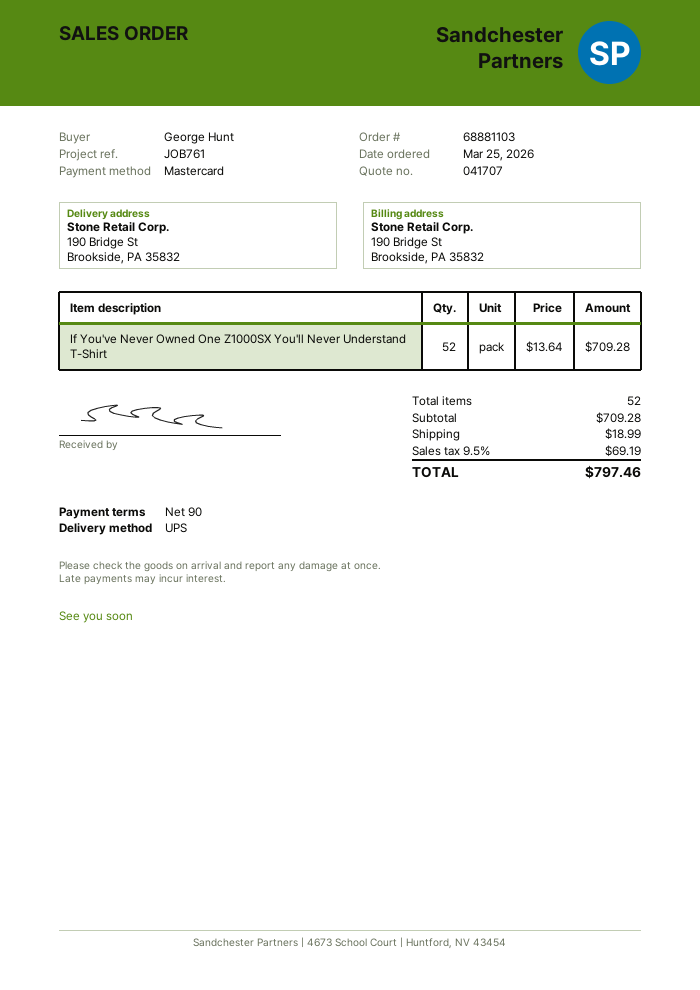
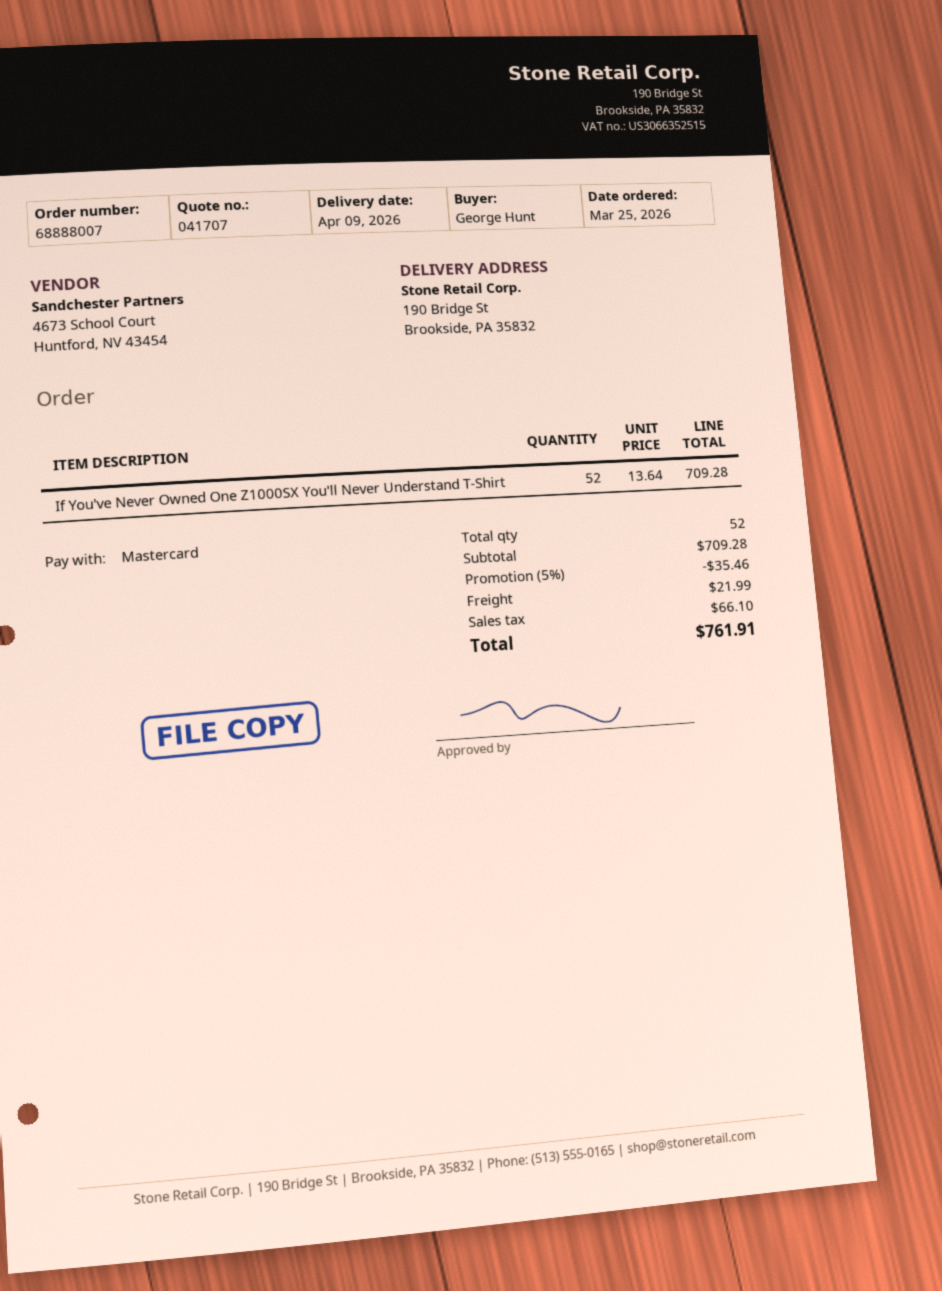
order number: 68881103 -> 68888007
discount: none -> 5% = 35.46
shipping: 18.99 -> 21.99
tax: 69.19 -> 66.10
total: 797.46 -> 761.91

